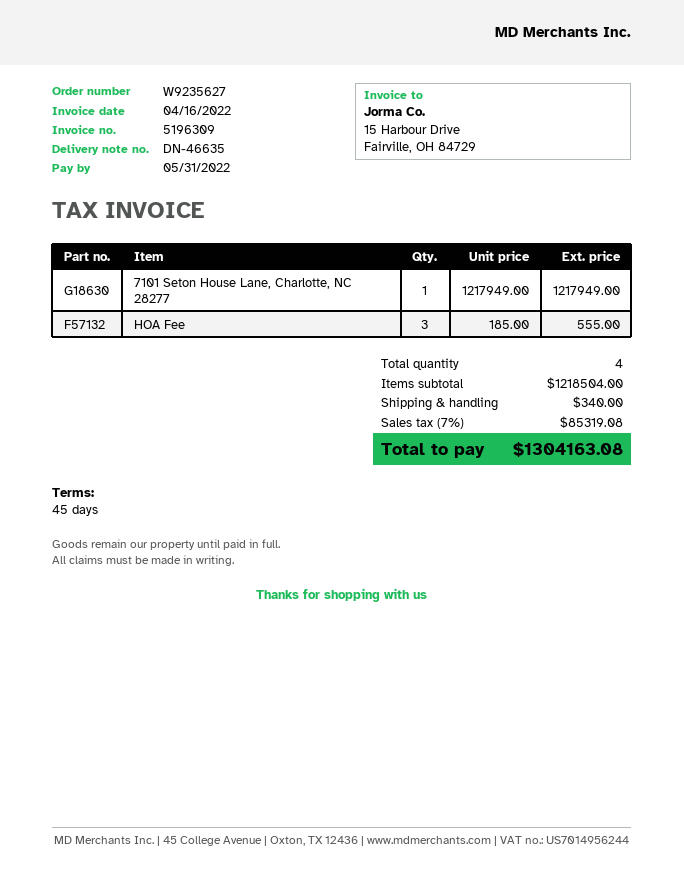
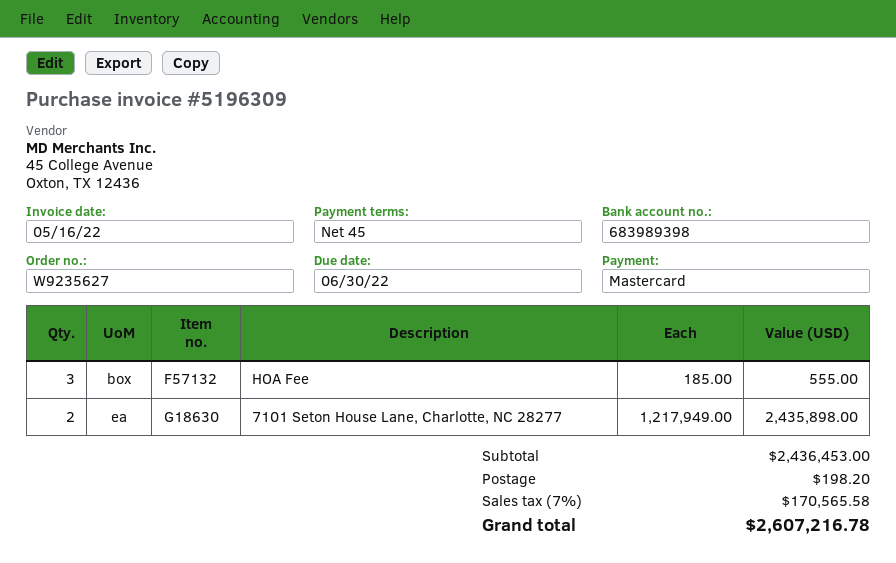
invoice date: 2022-04-16 -> 2022-05-16
due date: 2022-05-31 -> 2022-06-30
7101 Seton House Lane, Charlotte, NC 28277: 1 x 1217949.00 = 1217949.00 -> 2 x 1217949.00 = 2435898.00
subtotal: 1218504.00 -> 2436453.00
shipping: 340.00 -> 198.20
tax: 7% = 85319.08 -> 7% = 170565.58
total: 1304163.08 -> 2607216.78

